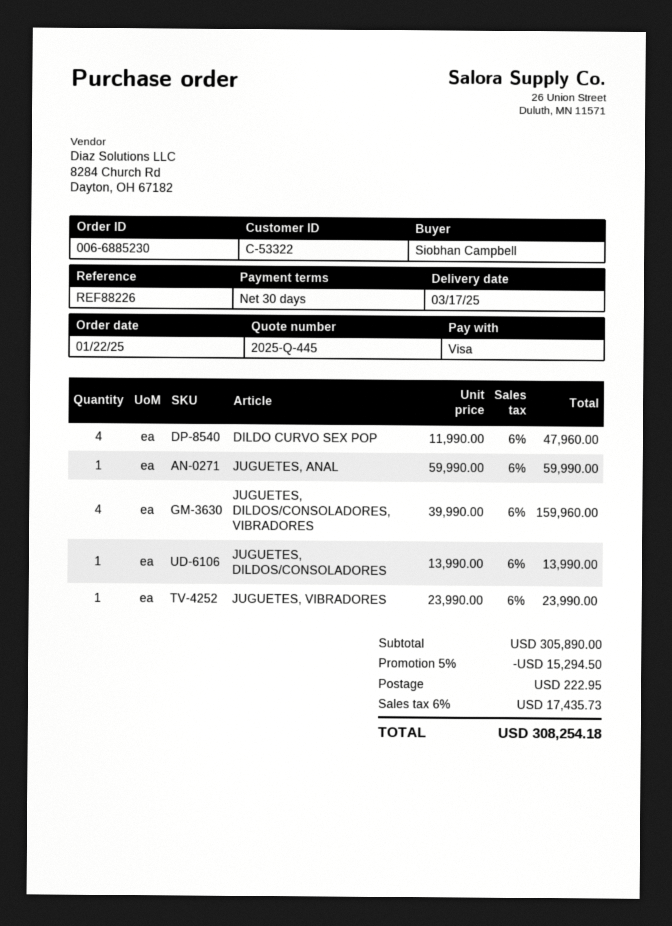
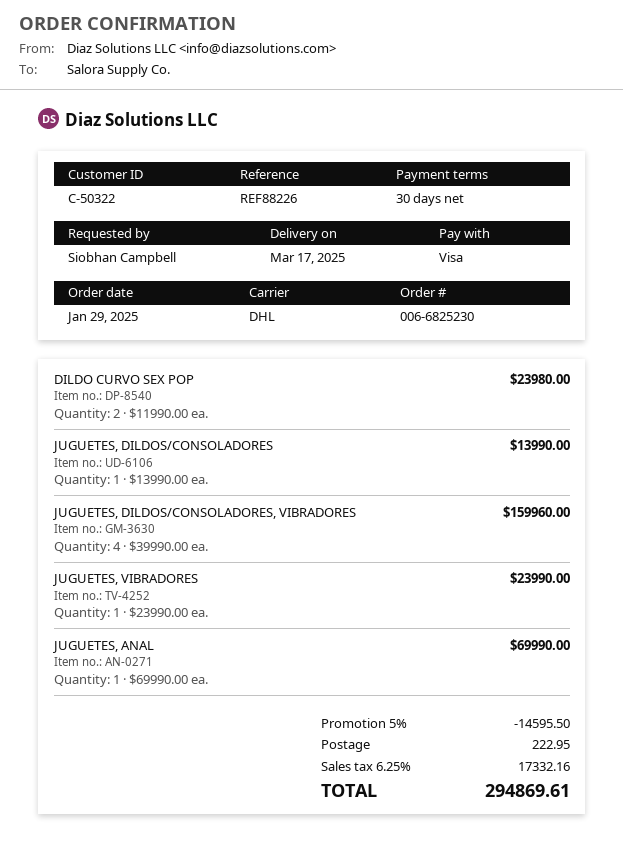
order number: 006-6885230 -> 006-6825230
order date: 2025-01-22 -> 2025-01-29
customer number: C-53322 -> C-50322
DILDO CURVO SEX POP: 4 x 11990.00 = 47960.00 -> 2 x 11990.00 = 23980.00
JUGUETES, ANAL: 1 x 59990.00 = 59990.00 -> 1 x 69990.00 = 69990.00
discount: 5% = 15294.50 -> 5% = 14595.50
tax: 6% = 17435.73 -> 6.25% = 17332.16
total: 308254.18 -> 294869.61

